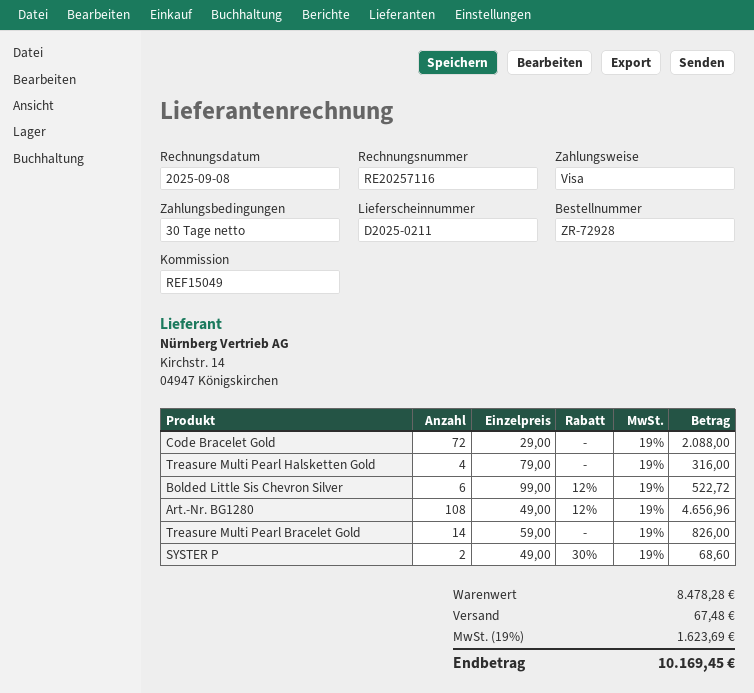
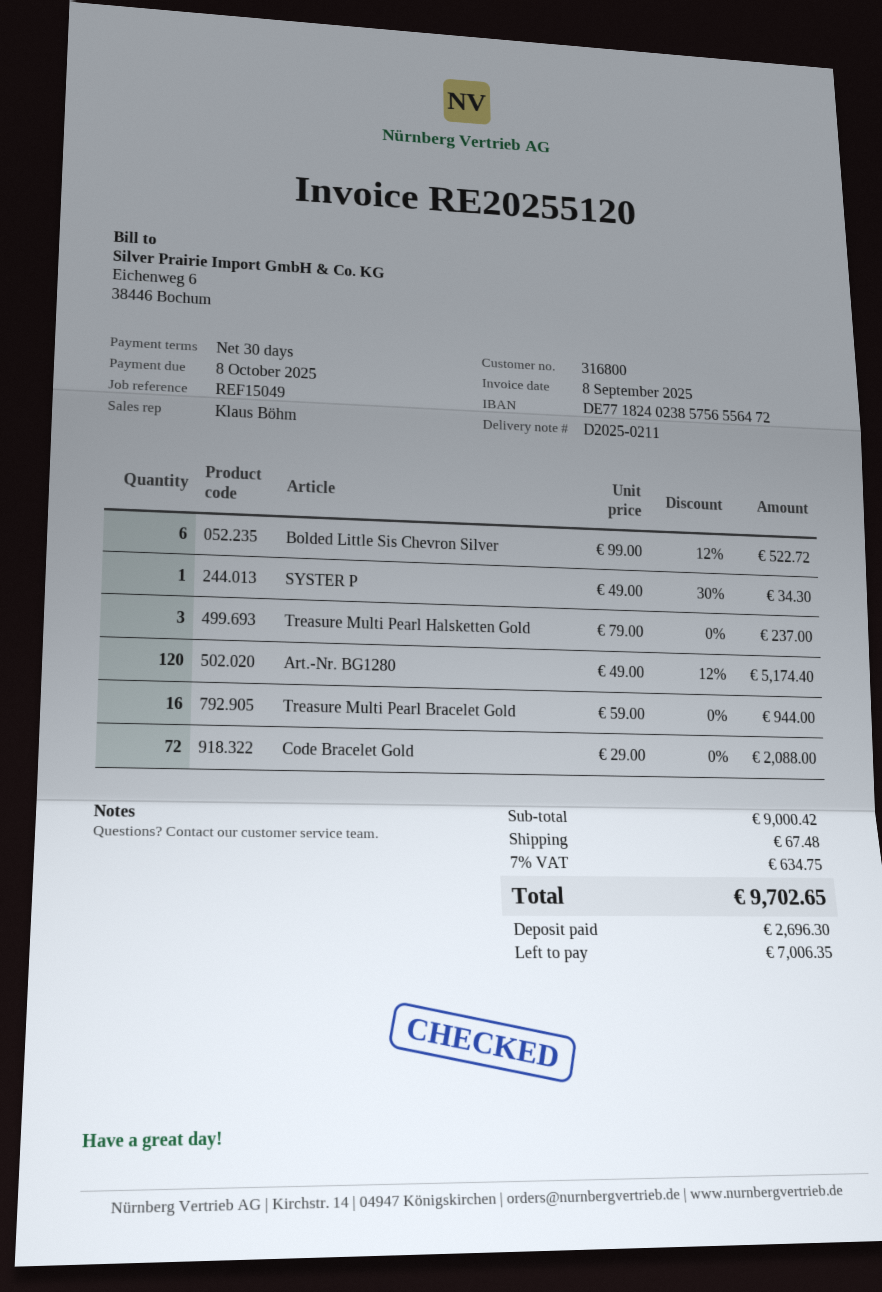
invoice number: RE20257116 -> RE20255120
Treasure Multi Pearl Halsketten Gold: 4 x 79.00 = 316.00 -> 3 x 79.00 = 237.00
Art.-Nr. BG1280: 108 x 49.00 - 12% = 4656.96 -> 120 x 49.00 - 12% = 5174.40
Treasure Multi Pearl Bracelet Gold: 14 x 59.00 = 826.00 -> 16 x 59.00 = 944.00
SYSTER P: 2 x 49.00 - 30% = 68.60 -> 1 x 49.00 - 30% = 34.30
subtotal: 8478.28 -> 9000.42
tax: 19% = 1623.69 -> 7% = 634.75
total: 10169.45 -> 9702.65

